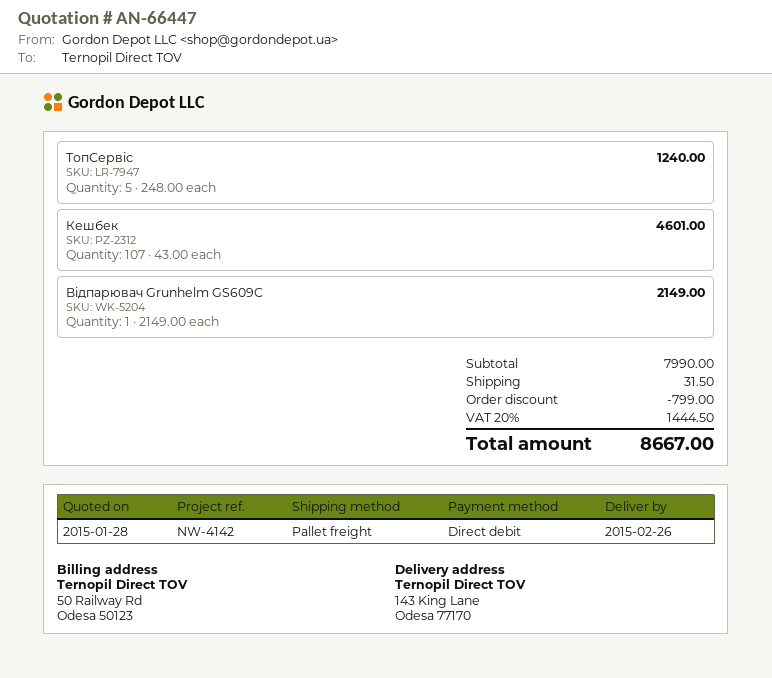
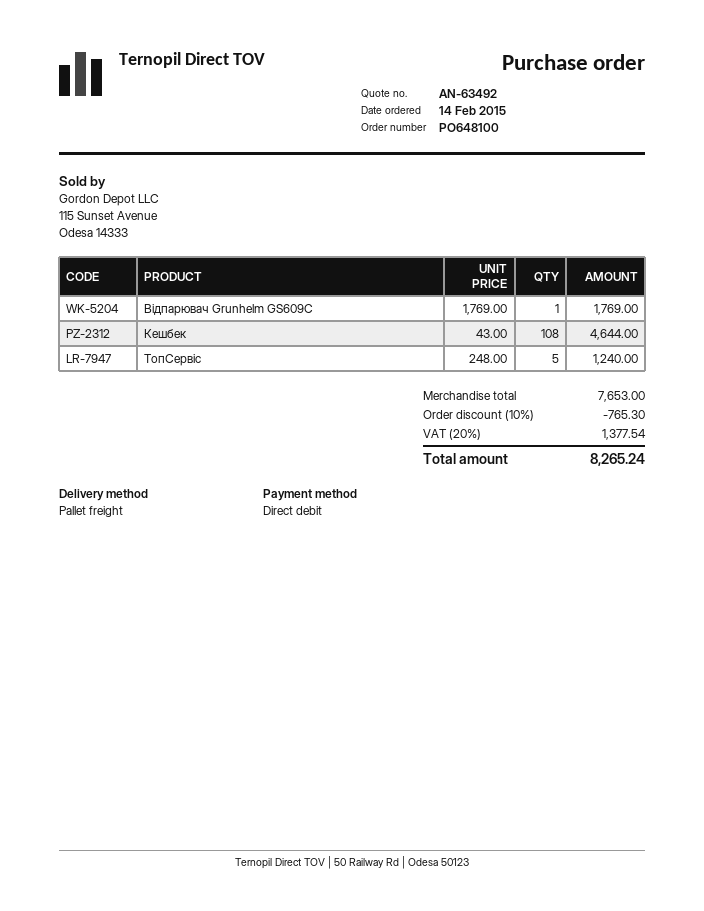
quote number: AN-66447 -> AN-63492
Кешбек: 107 x 43.00 = 4601.00 -> 108 x 43.00 = 4644.00
Відпарювач Grunhelm GS609C: 1 x 2149.00 = 2149.00 -> 1 x 1769.00 = 1769.00
subtotal: 7990.00 -> 7653.00
discount: 799.00 -> 765.30
shipping: 31.50 -> none
tax: 20% = 1444.50 -> 20% = 1377.54
total: 8667.00 -> 8265.24

